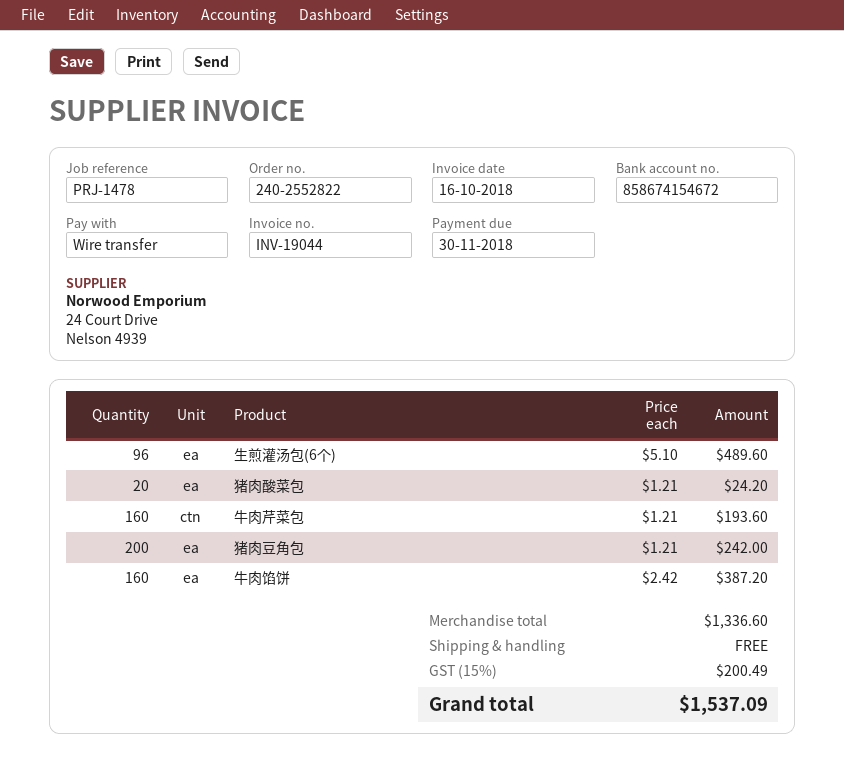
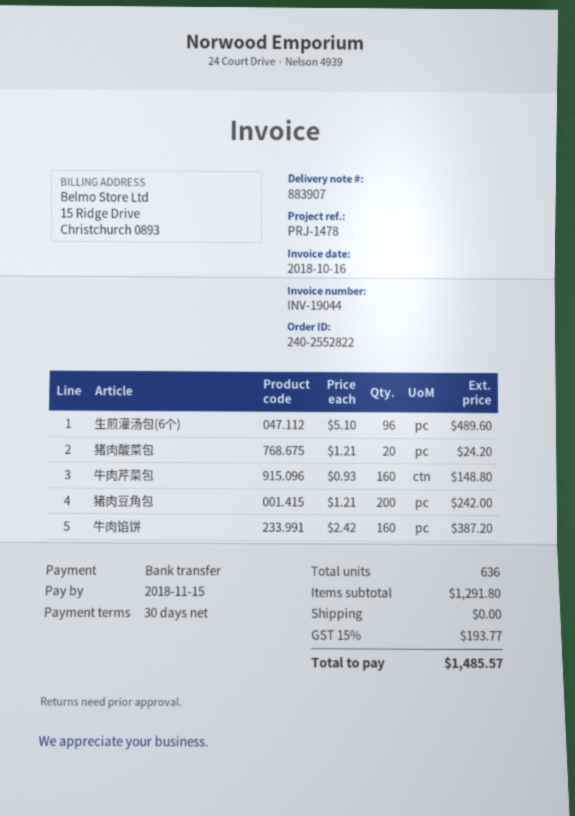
due date: 2018-11-30 -> 2018-11-15
牛肉芹菜包: 160 x 1.21 = 193.60 -> 160 x 0.93 = 148.80
subtotal: 1336.60 -> 1291.80
tax: 15% = 200.49 -> 15% = 193.77
total: 1537.09 -> 1485.57

